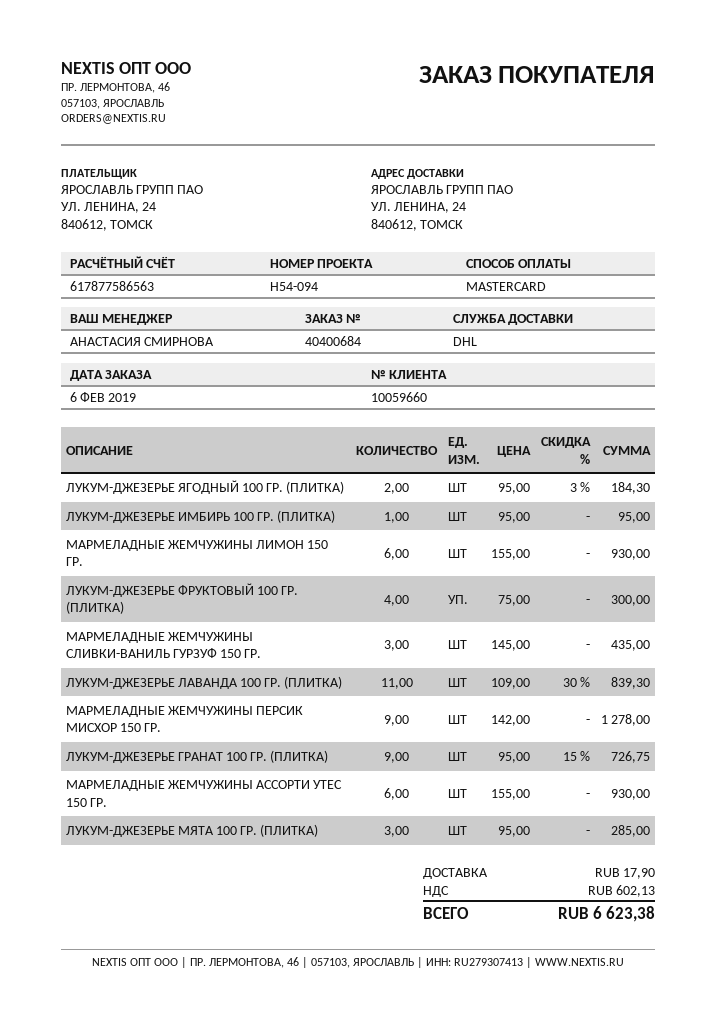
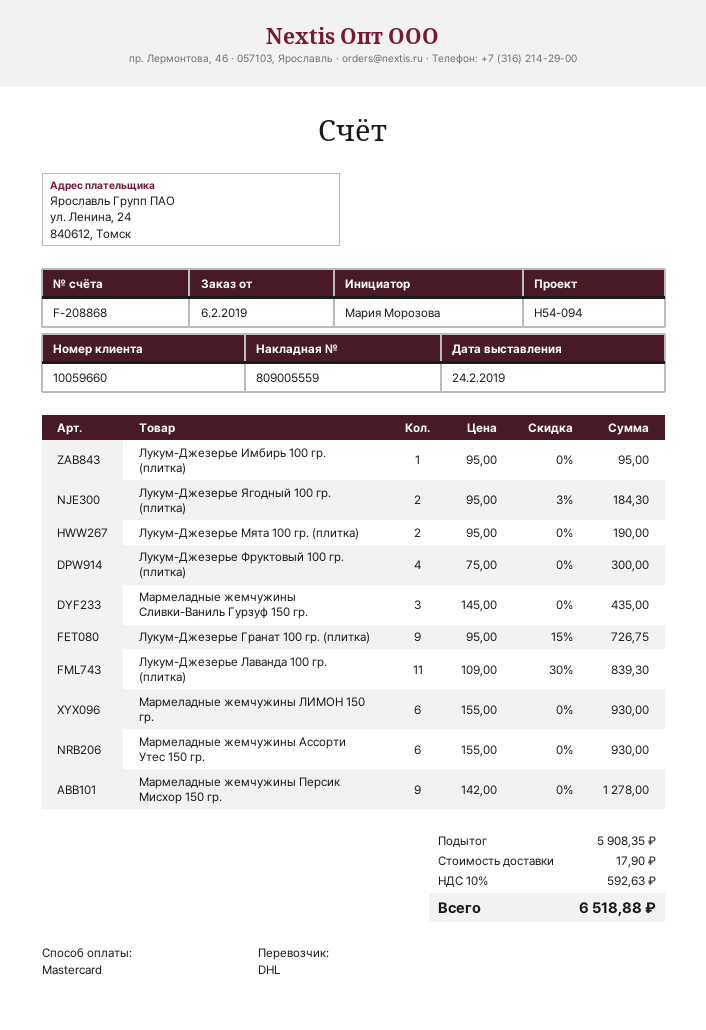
ЛУКУМ-ДЖЕЗЕРЬЕ МЯТА 100 ГР. (ПЛИТКА): 3 x 95.00 = 285.00 -> 2 x 95.00 = 190.00
tax: 602.13 -> 592.63
total: 6623.38 -> 6518.88

